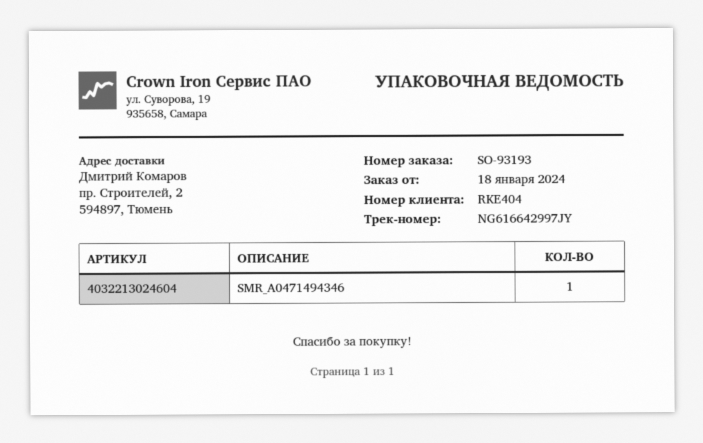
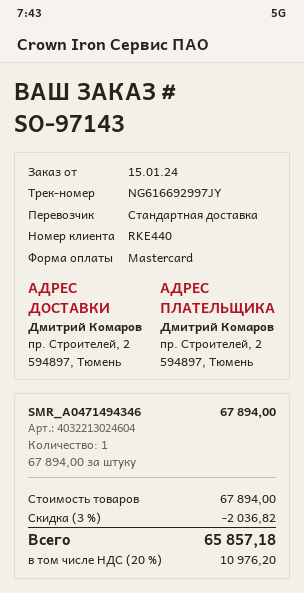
order number: SO-93193 -> SO-97143
order date: 2024-01-18 -> 2024-01-15
customer number: RKE404 -> RKE440
tracking number: NG616642997JY -> NG616692997JY

